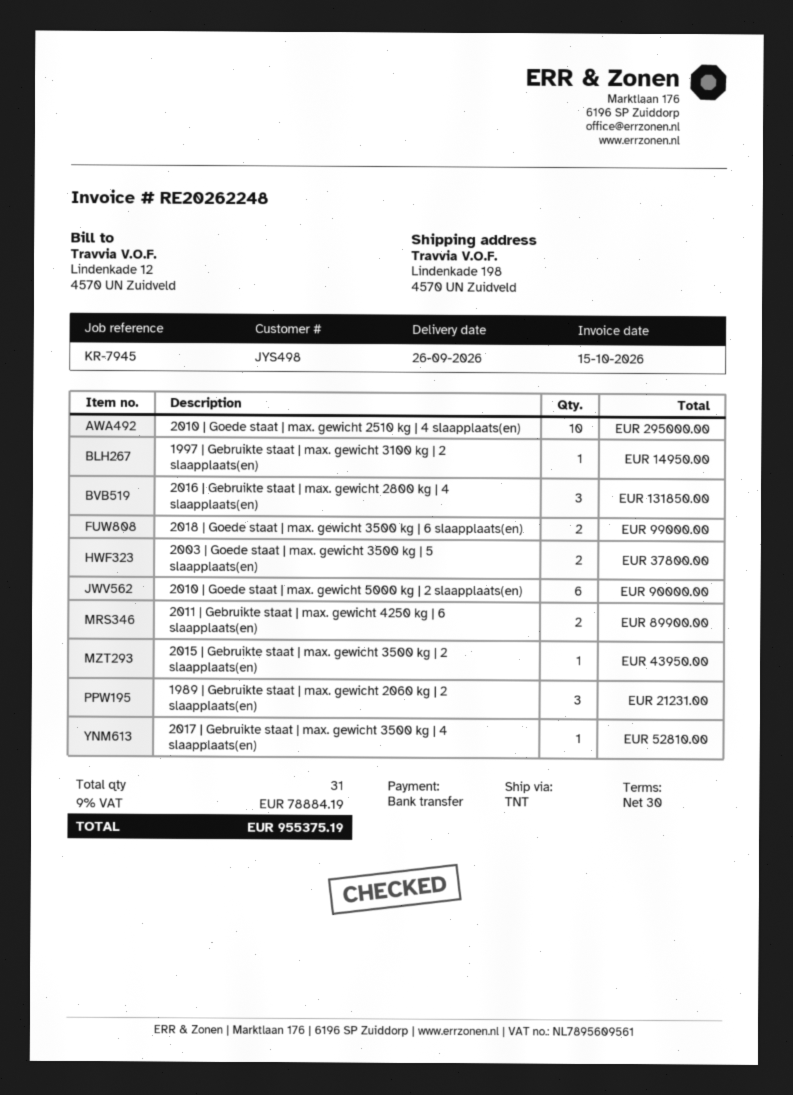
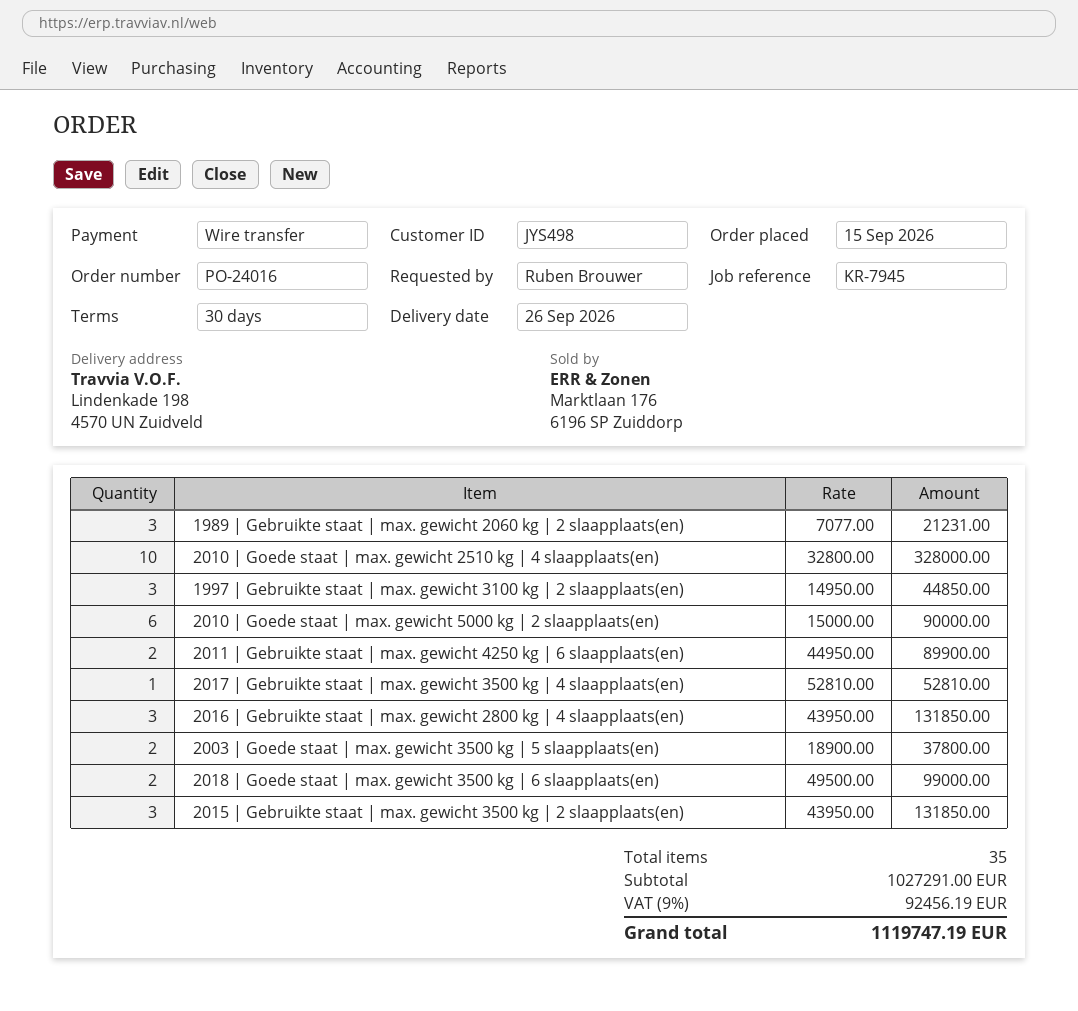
2010 | Goede staat | max. gewicht 2510 kg | 4 slaapplaats(en): 10 for 295000.00 -> 10 for 328000.00
1997 | Gebruikte staat | max. gewicht 3100 kg | 2 slaapplaats(en): 1 for 14950.00 -> 3 for 44850.00
2015 | Gebruikte staat | max. gewicht 3500 kg | 2 slaapplaats(en): 1 for 43950.00 -> 3 for 131850.00
total quantity: 31 -> 35
tax: 9% = 78884.19 -> 9% = 92456.19
total: 955375.19 -> 1119747.19

